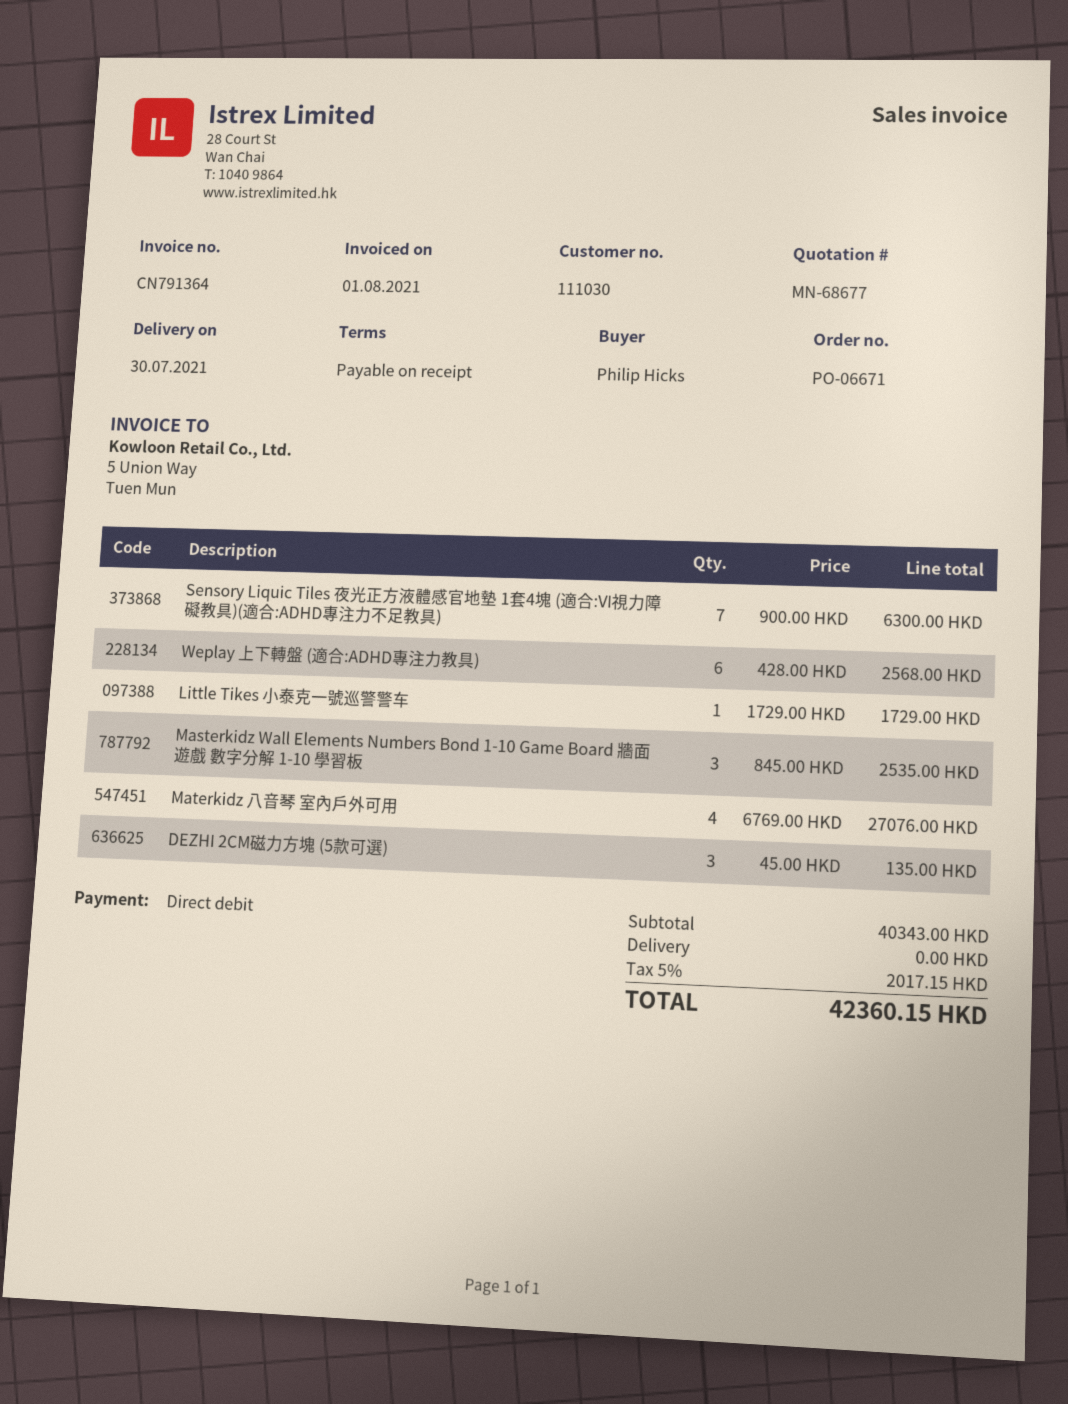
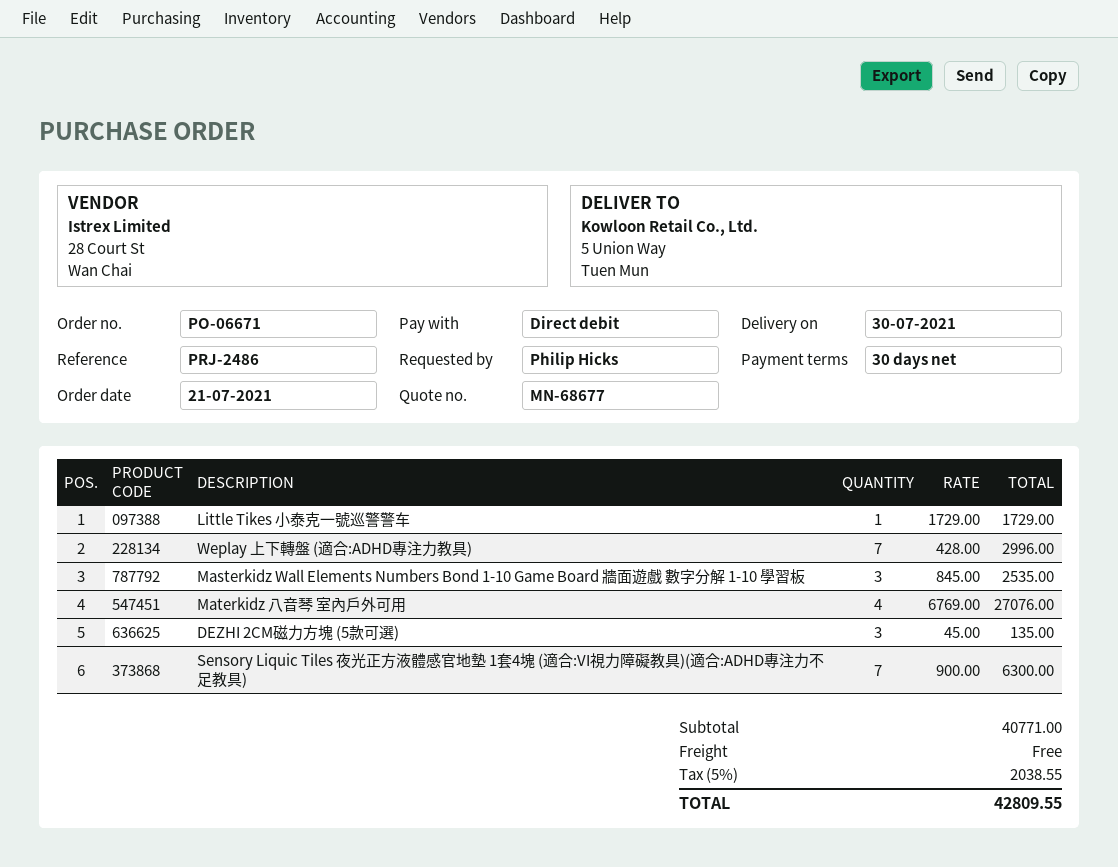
payment terms: on receipt -> 30 days
Weplay 上下轉盤 (適合:ADHD專注力教具): 6 x 428.00 = 2568.00 -> 7 x 428.00 = 2996.00
subtotal: 40343.00 -> 40771.00
tax: 5% = 2017.15 -> 5% = 2038.55
total: 42360.15 -> 42809.55

